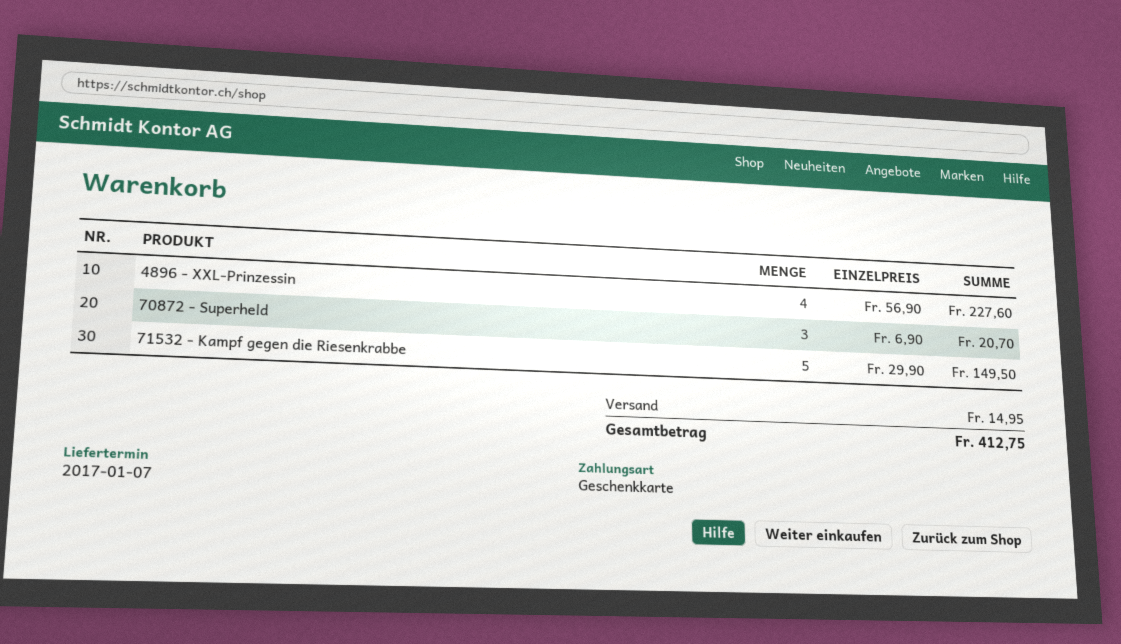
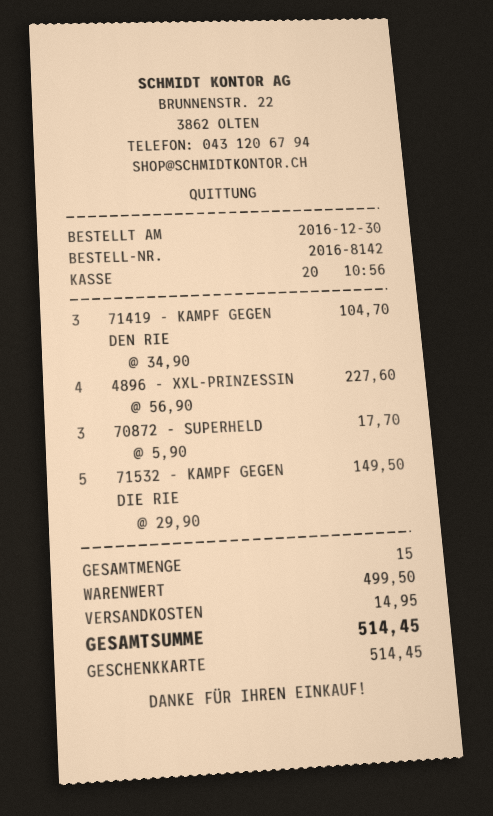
70872 - Superheld: 3 x 6.90 = 20.70 -> 3 x 5.90 = 17.70
71419 - KAMPF GEGEN DEN RIE: none -> 3 x 34.90 = 104.70
total: 412.75 -> 514.45

